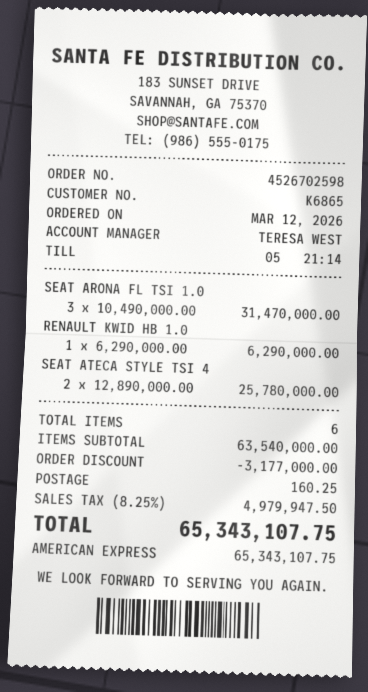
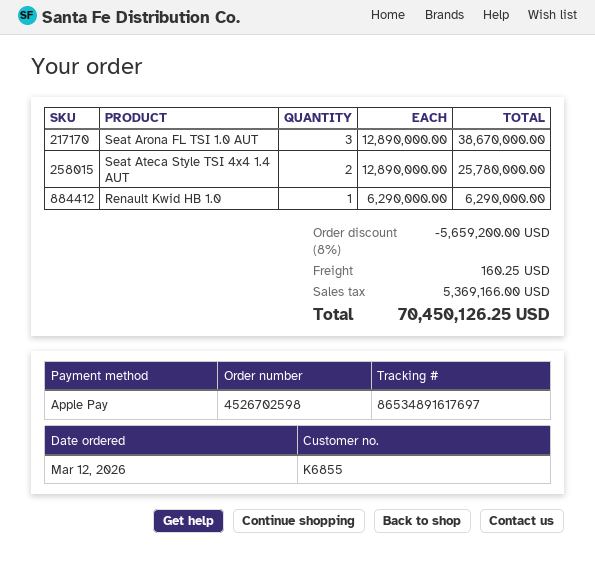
customer number: K6865 -> K6855
payment method: American Express -> Apple Pay
SEAT ARONA FL TSI 1.0: 3 x 10490000.00 = 31470000.00 -> 3 x 12890000.00 = 38670000.00
discount: 3177000.00 -> 5659200.00
tax: 4979947.50 -> 5369166.00
total: 65343107.75 -> 70450126.25

